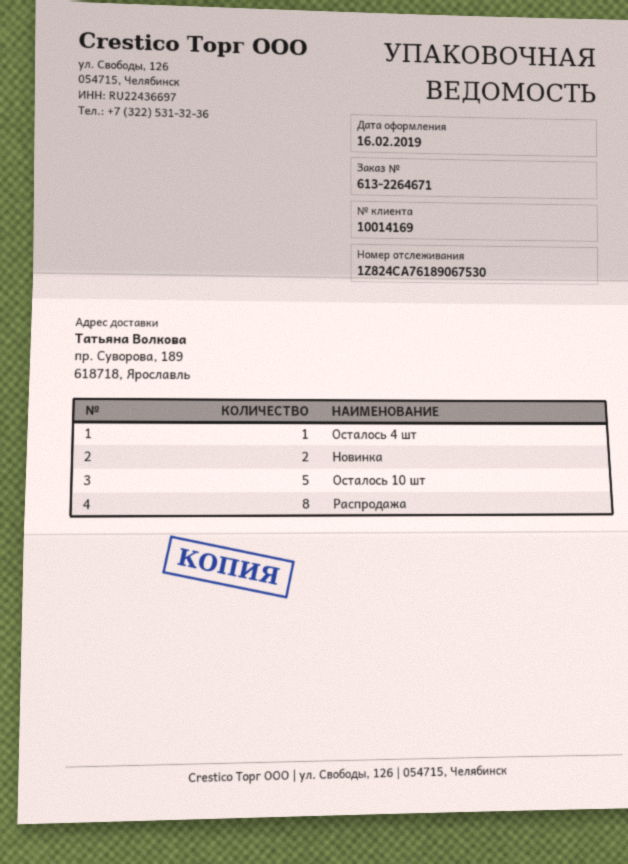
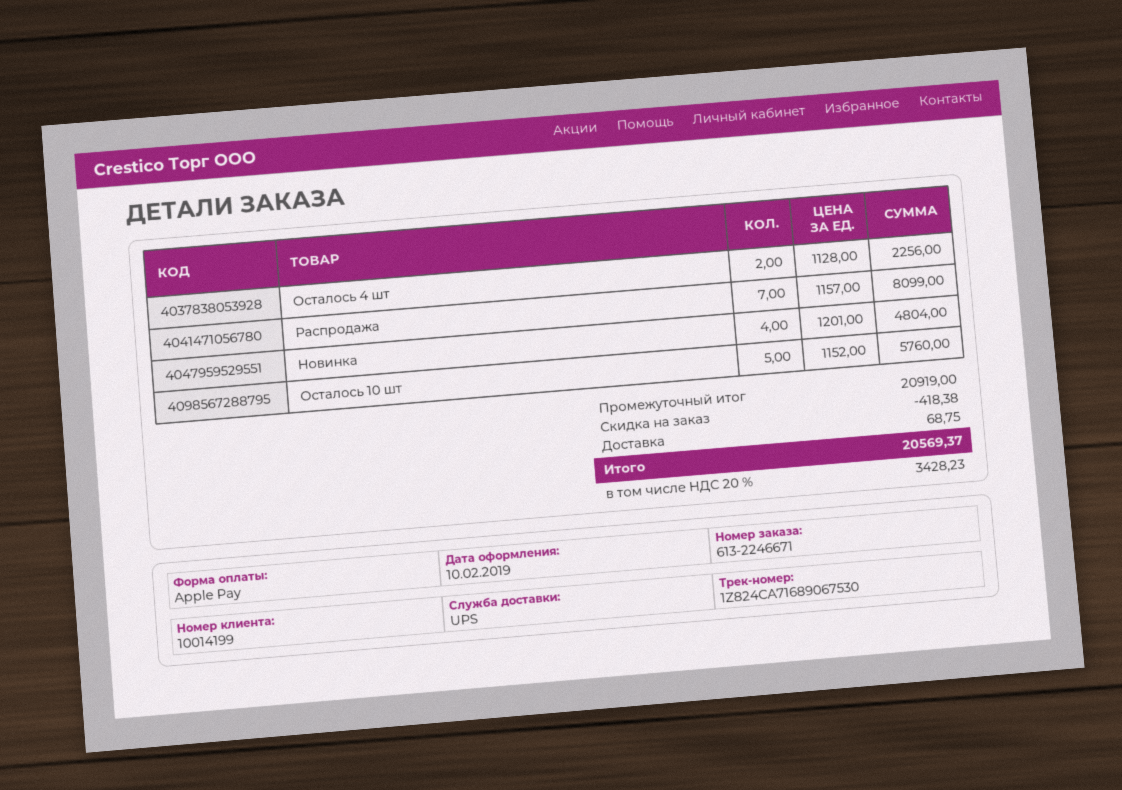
order number: 613-2264671 -> 613-2246671
order date: 2019-02-16 -> 2019-02-10
customer number: 10014169 -> 10014199
tracking number: 1Z824CA76189067530 -> 1Z824CA71689067530
Осталось 4 шт: 1 -> 2
Новинка: 2 -> 4
Распродажа: 8 -> 7

